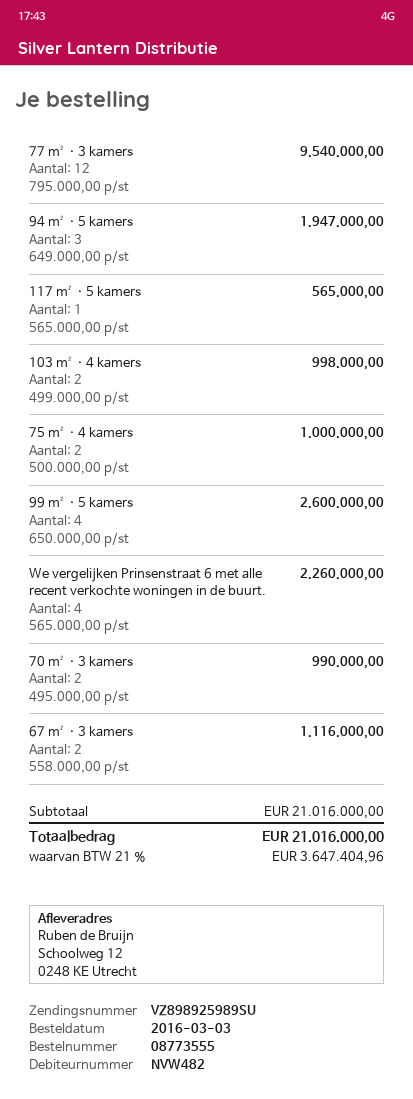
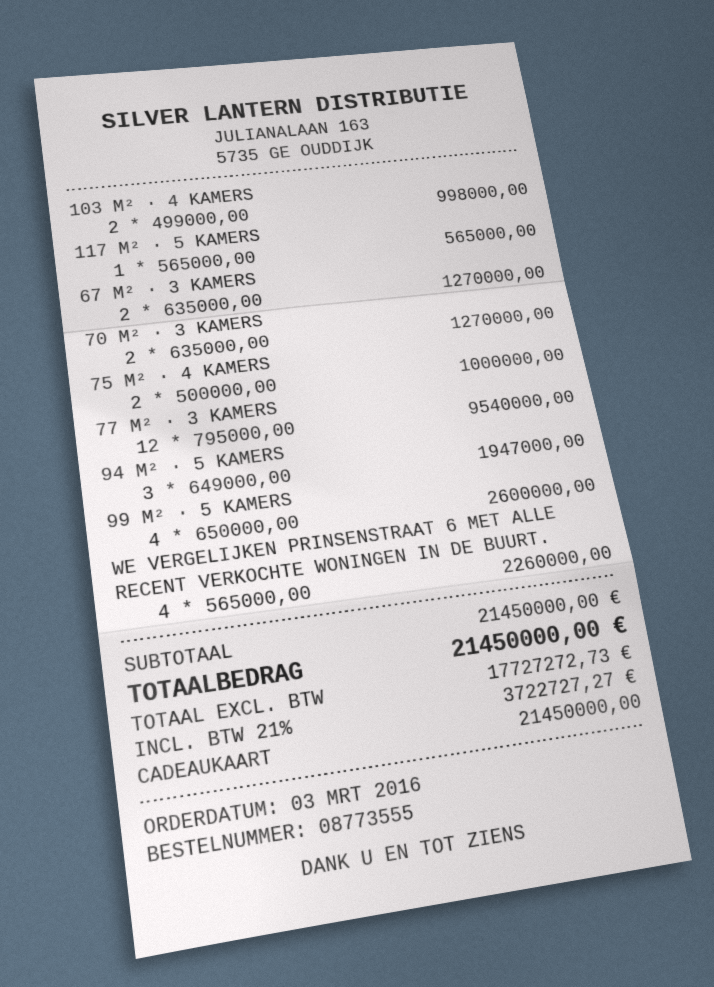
70 m² · 3 kamers: 2 x 495000.00 = 990000.00 -> 2 x 635000.00 = 1270000.00
67 m² · 3 kamers: 2 x 558000.00 = 1116000.00 -> 2 x 635000.00 = 1270000.00
subtotal: 21016000.00 -> 21450000.00
tax: 21% = 3647404.96 -> 21% = 3722727.27
total: 21016000.00 -> 21450000.00

